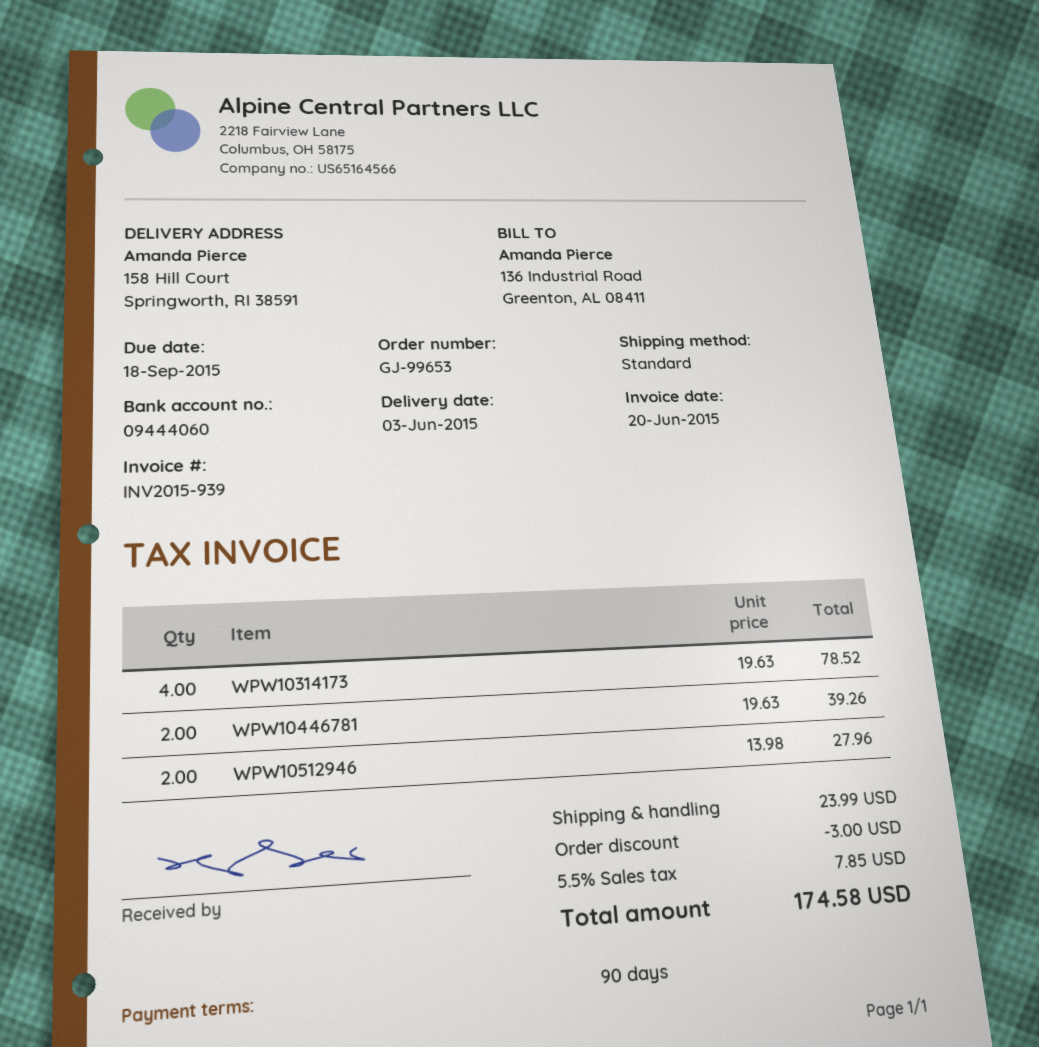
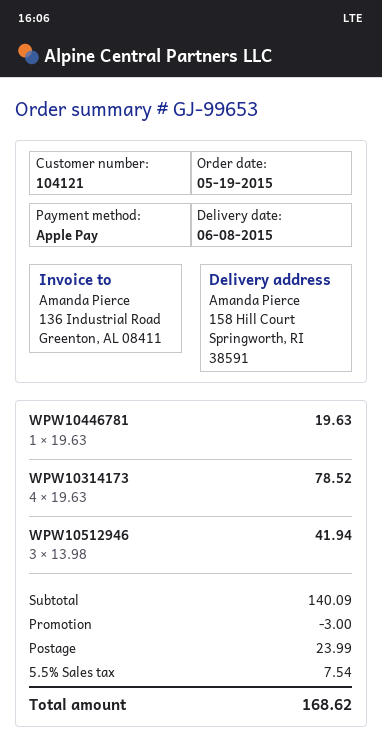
delivery date: 2015-06-03 -> 2015-06-08
WPW10446781: 2 x 19.63 = 39.26 -> 1 x 19.63 = 19.63
WPW10512946: 2 x 13.98 = 27.96 -> 3 x 13.98 = 41.94
tax: 5.5% = 7.85 -> 5.5% = 7.54
total: 174.58 -> 168.62

